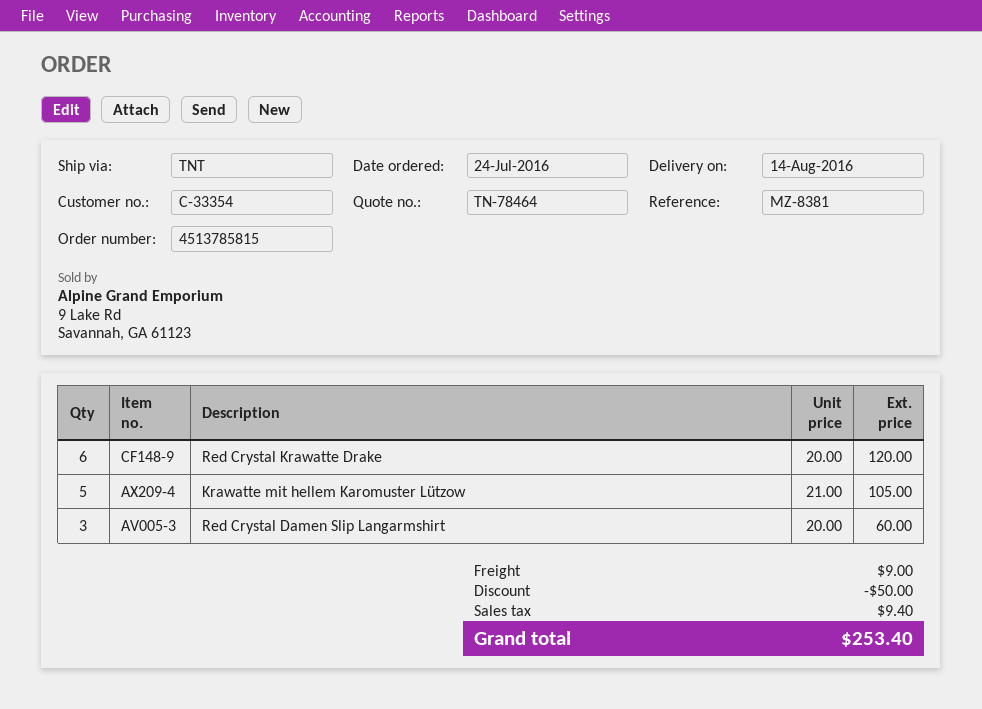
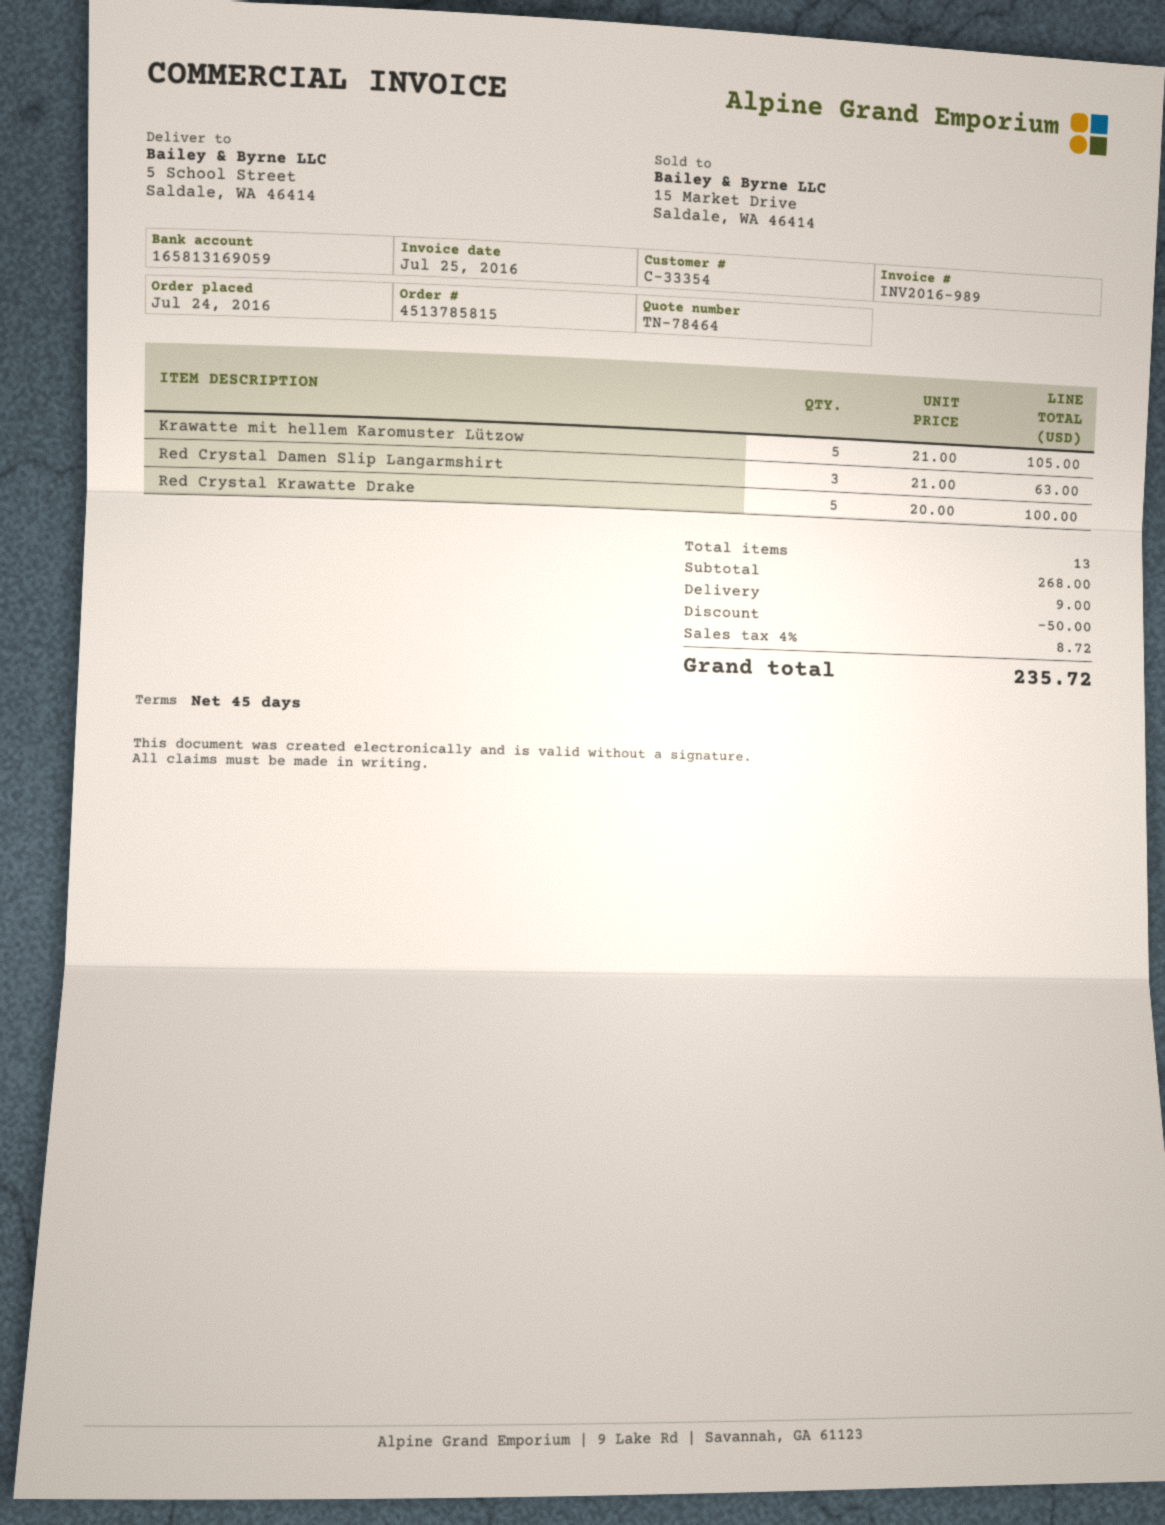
Red Crystal Krawatte Drake: 6 x 20.00 = 120.00 -> 5 x 20.00 = 100.00
Red Crystal Damen Slip Langarmshirt: 3 x 20.00 = 60.00 -> 3 x 21.00 = 63.00
tax: 9.40 -> 8.72
total: 253.40 -> 235.72

